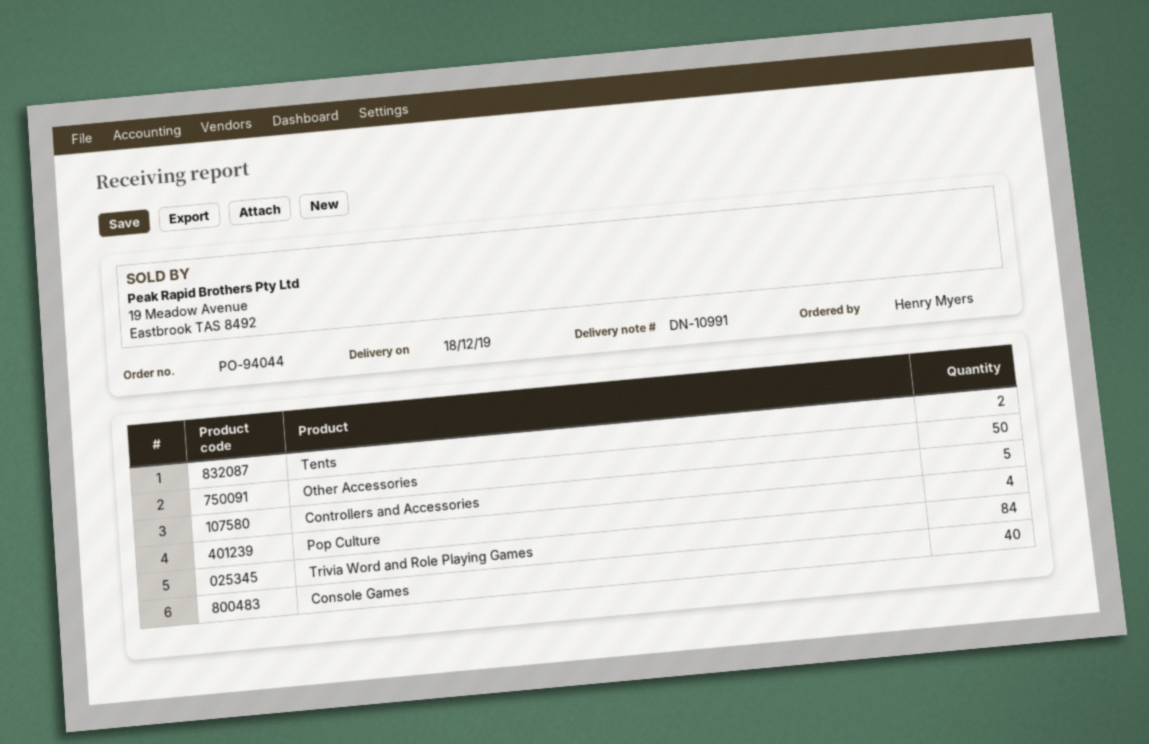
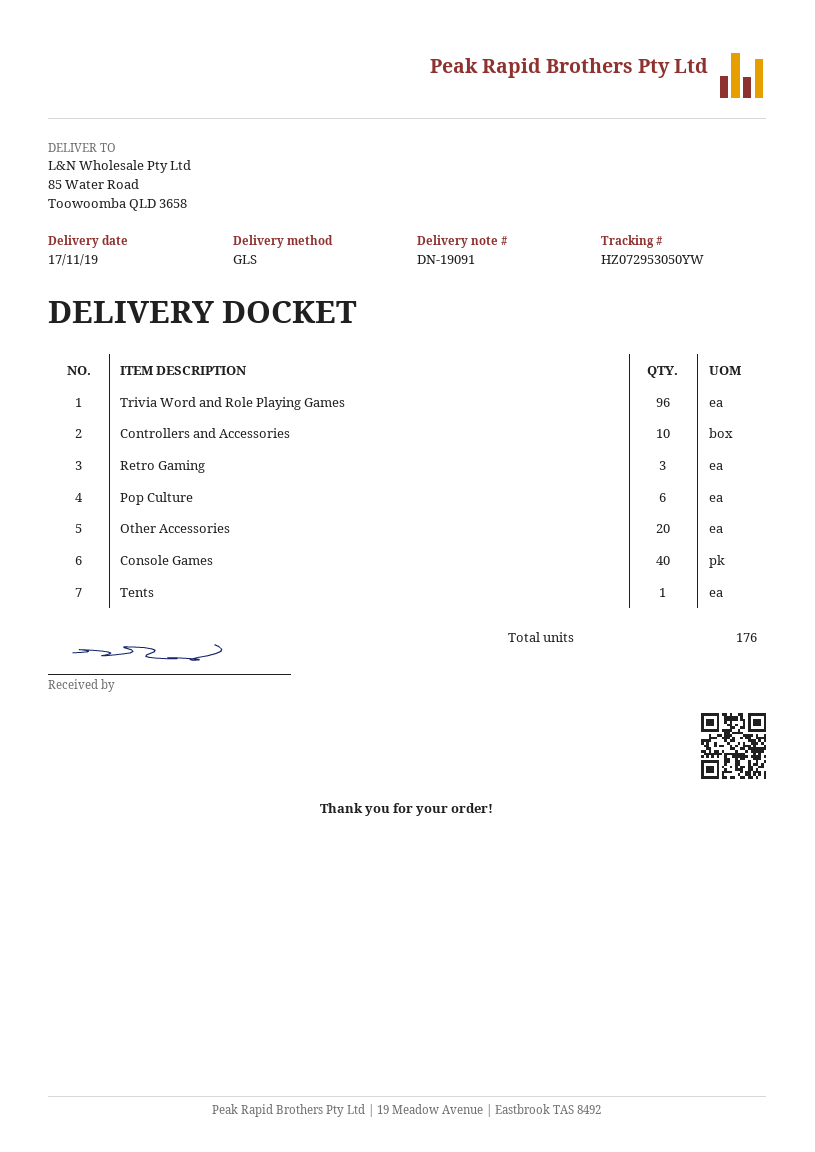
delivery note number: DN-10991 -> DN-19091
delivery date: 2019-12-18 -> 2019-11-17
Tents: 2 -> 1
Other Accessories: 50 -> 20
Controllers and Accessories: 5 -> 10
Pop Culture: 4 -> 6
Trivia Word and Role Playing Games: 84 -> 96
Retro Gaming: none -> 3

